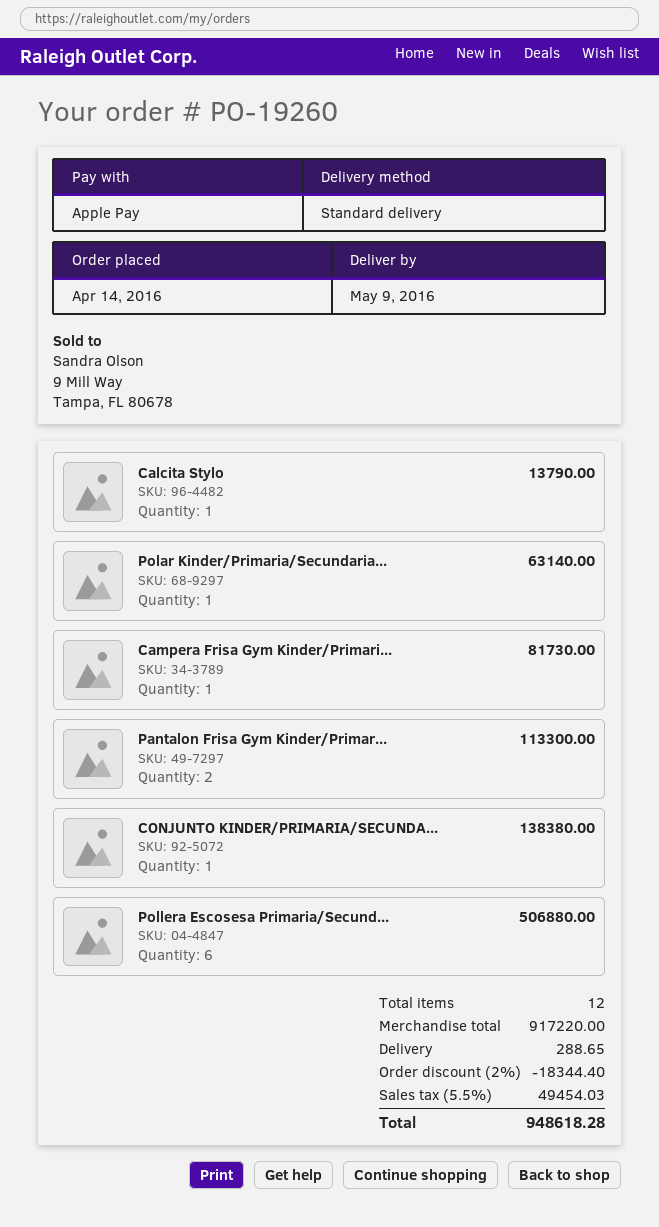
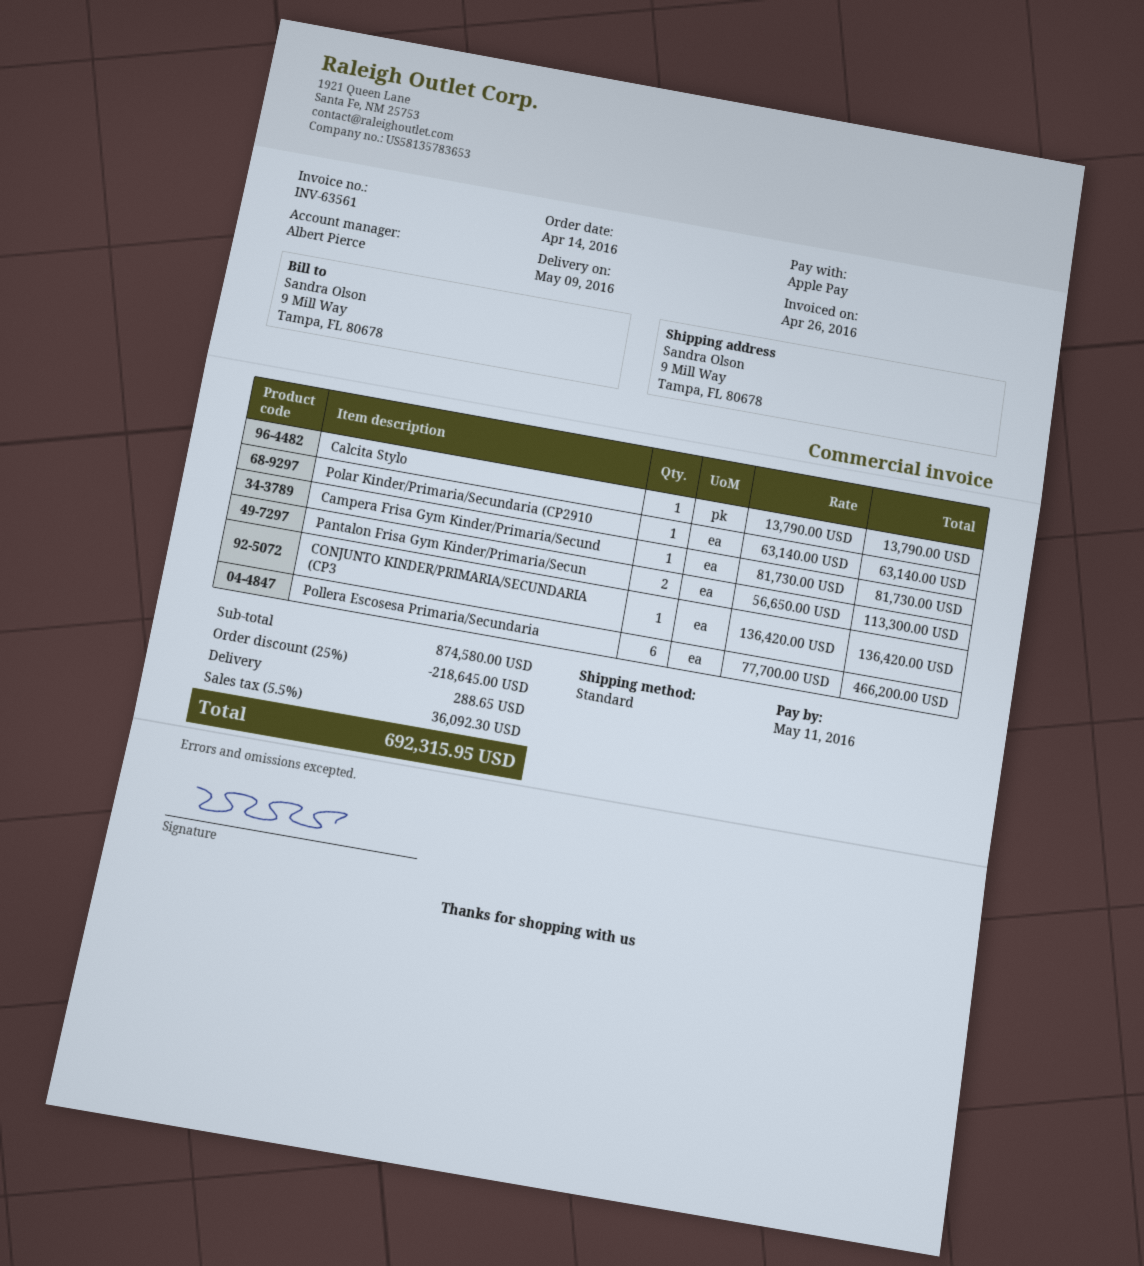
CONJUNTO KINDER/PRIMARIA/SECUNDA...: 1 for 138380.00 -> 1 for 136420.00
Pollera Escosesa Primaria/Secund...: 6 for 506880.00 -> 6 for 466200.00
subtotal: 917220.00 -> 874580.00
discount: 2% = 18344.40 -> 25% = 218645.00
tax: 5.5% = 49454.03 -> 5.5% = 36092.30
total: 948618.28 -> 692315.95

